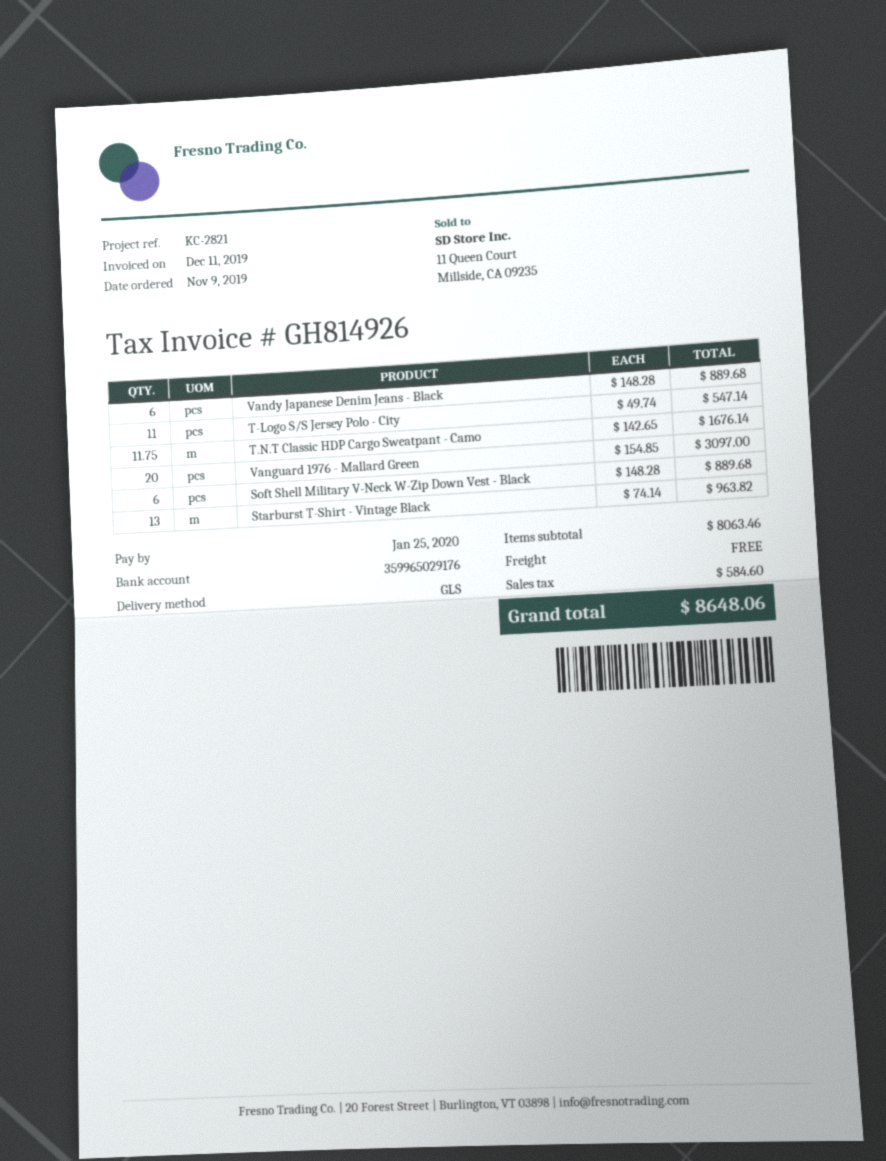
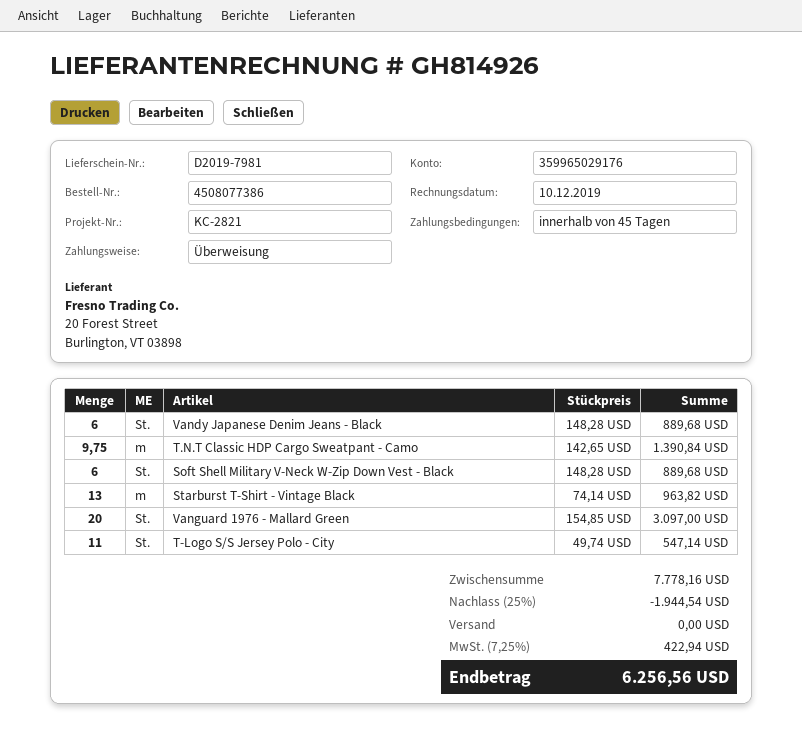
invoice date: 2019-12-11 -> 2019-12-10
T.N.T Classic HDP Cargo Sweatpant - Camo: 11.75 x 142.65 = 1676.14 -> 9.75 x 142.65 = 1390.84
subtotal: 8063.46 -> 7778.16
discount: none -> 25% = 1944.54
tax: 584.60 -> 422.94
total: 8648.06 -> 6256.56

